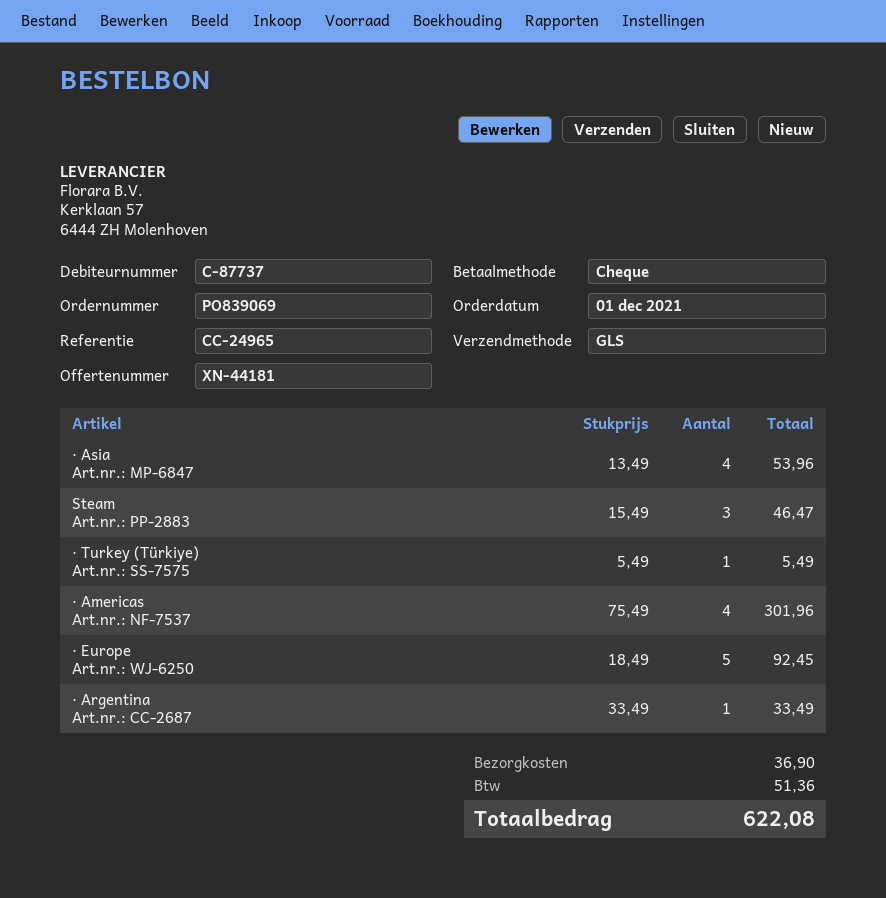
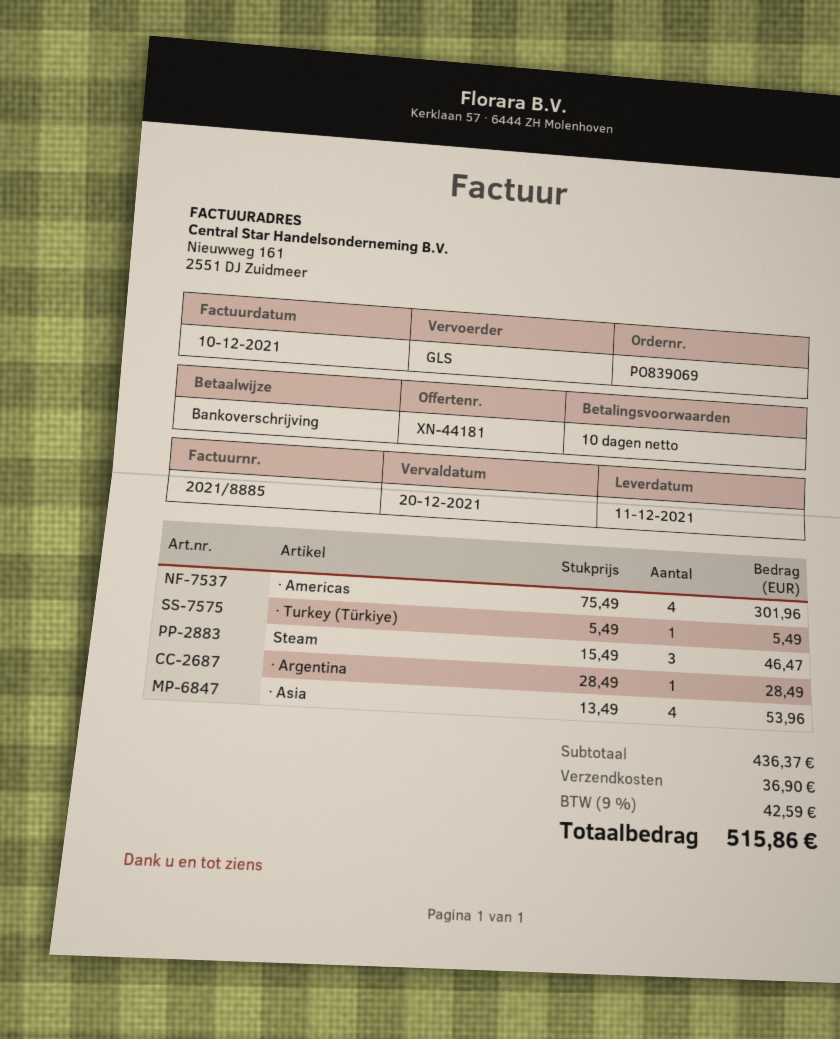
payment method: cheque -> bank transfer
· Europe: 5 x 18.49 = 92.45 -> none
· Argentina: 1 x 33.49 = 33.49 -> 1 x 28.49 = 28.49
tax: 51.36 -> 42.59
total: 622.08 -> 515.86

